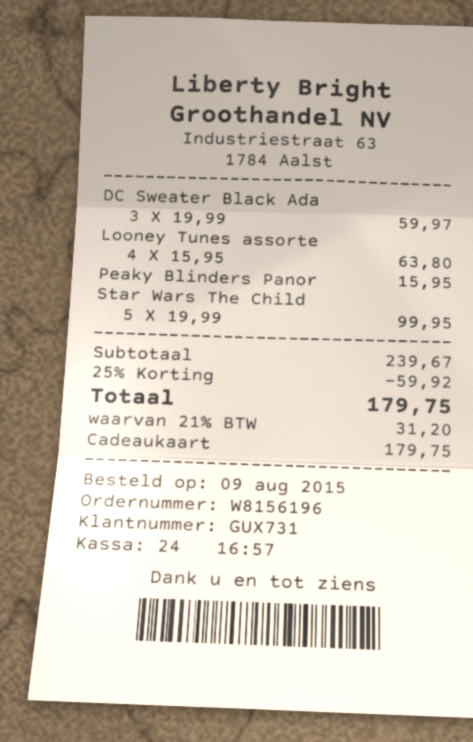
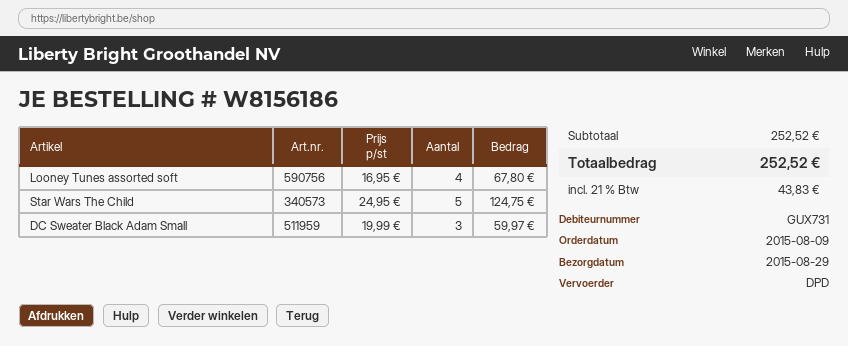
order number: W8156196 -> W8156186
Looney Tunes assorte: 4 x 15.95 = 63.80 -> 4 x 16.95 = 67.80
Peaky Blinders Panor: 1 x 15.95 = 15.95 -> none
Star Wars The Child: 5 x 19.99 = 99.95 -> 5 x 24.95 = 124.75
subtotal: 239.67 -> 252.52
discount: 25% = 59.92 -> none
tax: 21% = 31.20 -> 21% = 43.83
total: 179.75 -> 252.52

